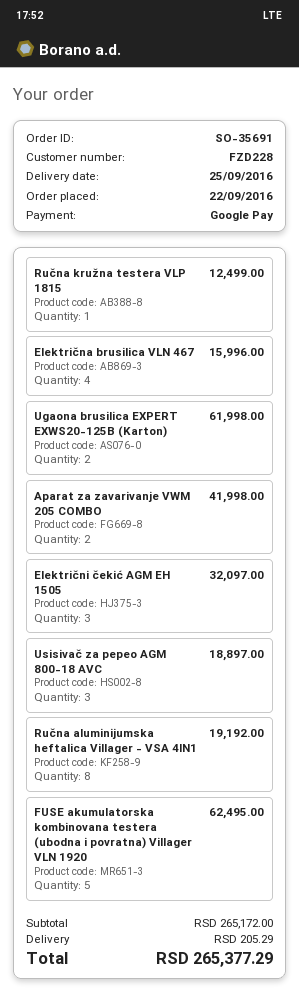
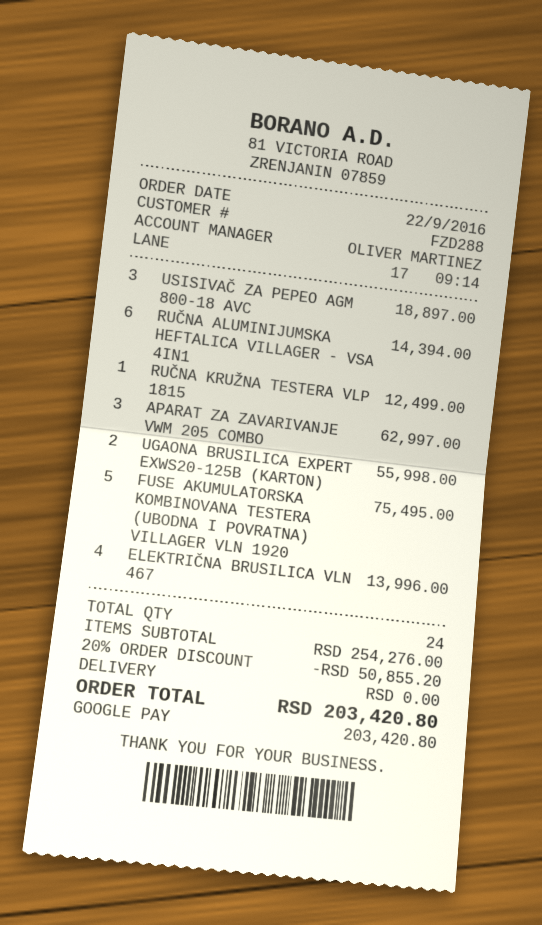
customer number: FZD228 -> FZD288
Električna brusilica VLN 467: 4 for 15996.00 -> 4 for 13996.00
Ugaona brusilica EXPERT EXWS20-125B (Karton): 2 for 61998.00 -> 2 for 55998.00
Aparat za zavarivanje VWM 205 COMBO: 2 for 41998.00 -> 3 for 62997.00
Električni čekić AGM EH 1505: 3 for 32097.00 -> none
Ručna aluminijumska heftalica Villager - VSA 4IN1: 8 for 19192.00 -> 6 for 14394.00
FUSE akumulatorska kombinovana testera (ubodna i povratna) Villager VLN 1920: 5 for 62495.00 -> 5 for 75495.00
subtotal: 265172.00 -> 254276.00
discount: none -> 20% = 50855.20
shipping: 205.29 -> 0.00
total: 265377.29 -> 203420.80

